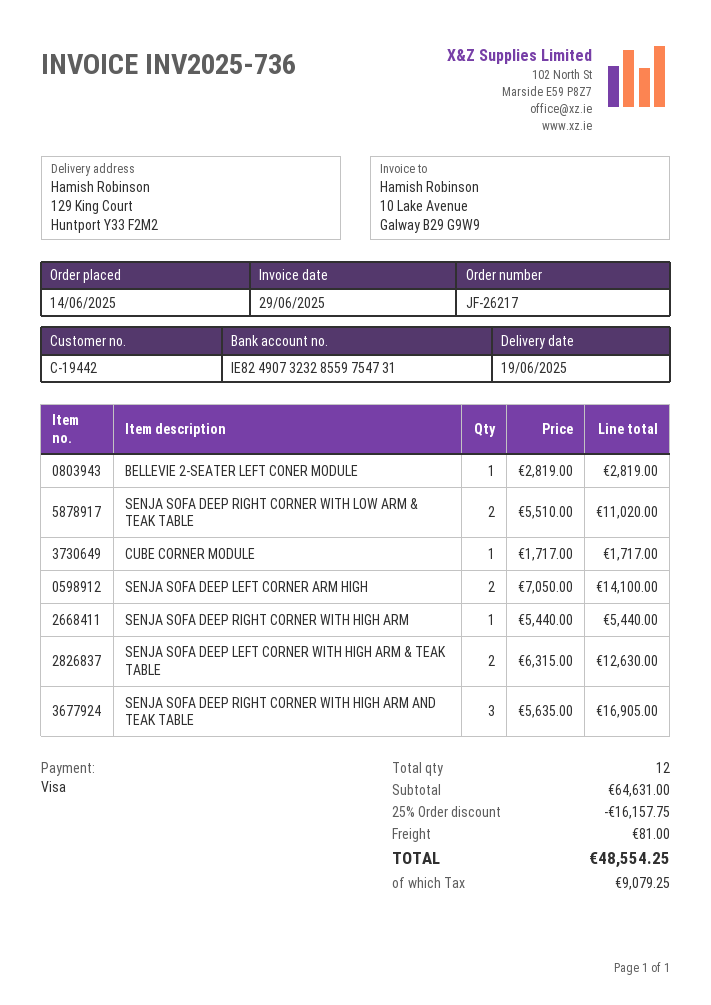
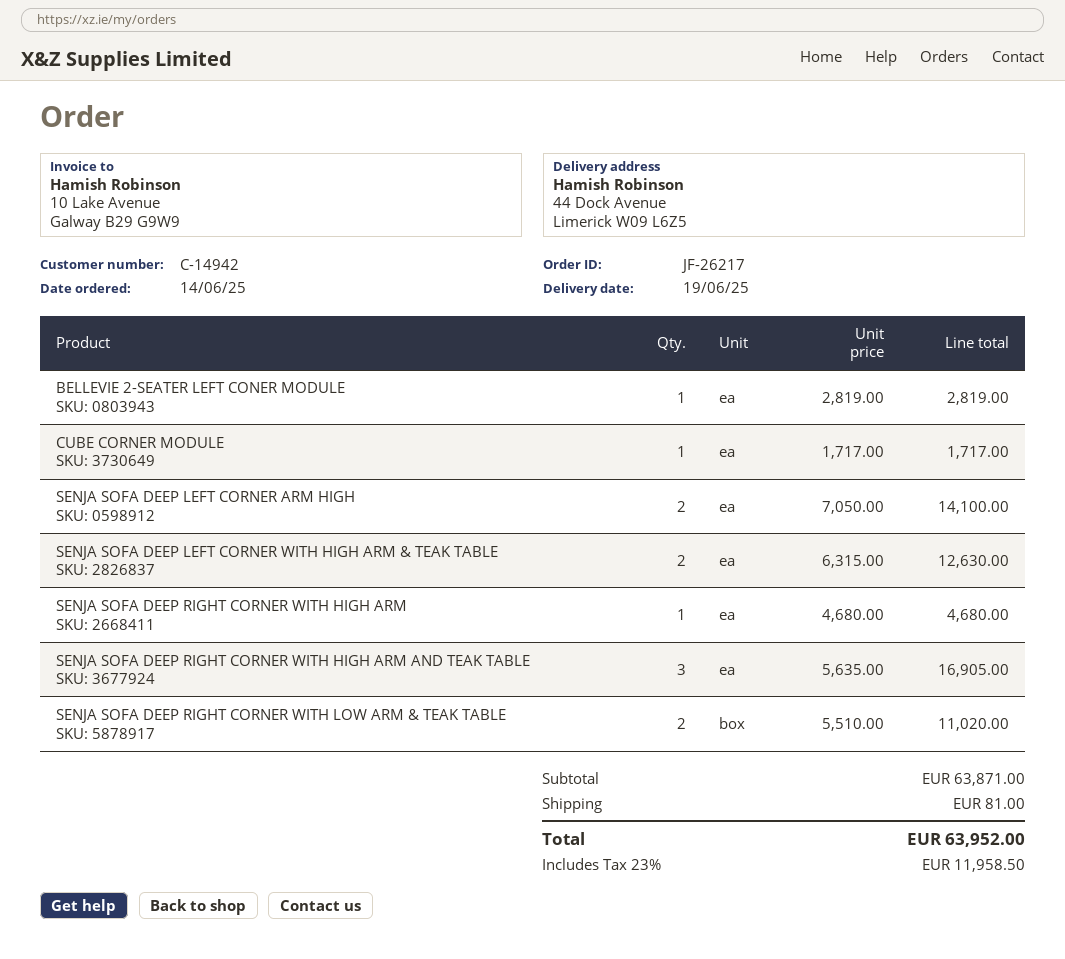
customer number: C-19442 -> C-14942
ship to: 129 King Court, Huntport Y33 F2M2 -> 44 Dock Avenue, Limerick W09 L6Z5
SENJA SOFA DEEP RIGHT CORNER WITH HIGH ARM: 1 x 5440.00 = 5440.00 -> 1 x 4680.00 = 4680.00
subtotal: 64631.00 -> 63871.00
discount: 25% = 16157.75 -> none
tax: 9079.25 -> 11958.50
total: 48554.25 -> 63952.00

